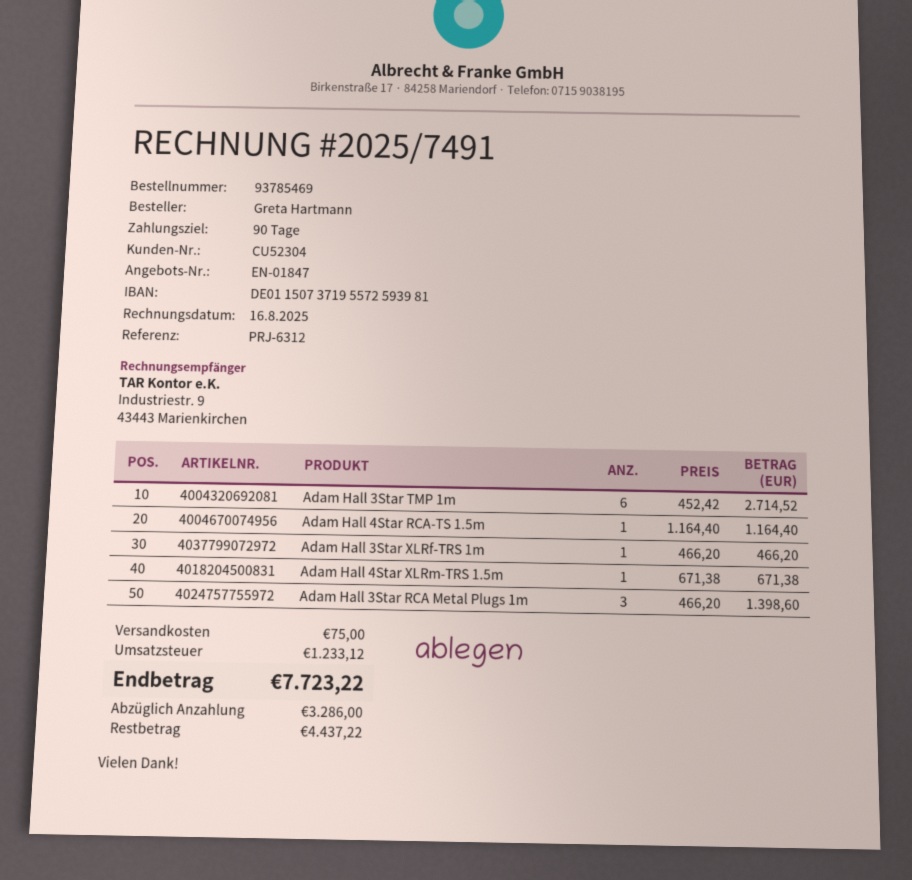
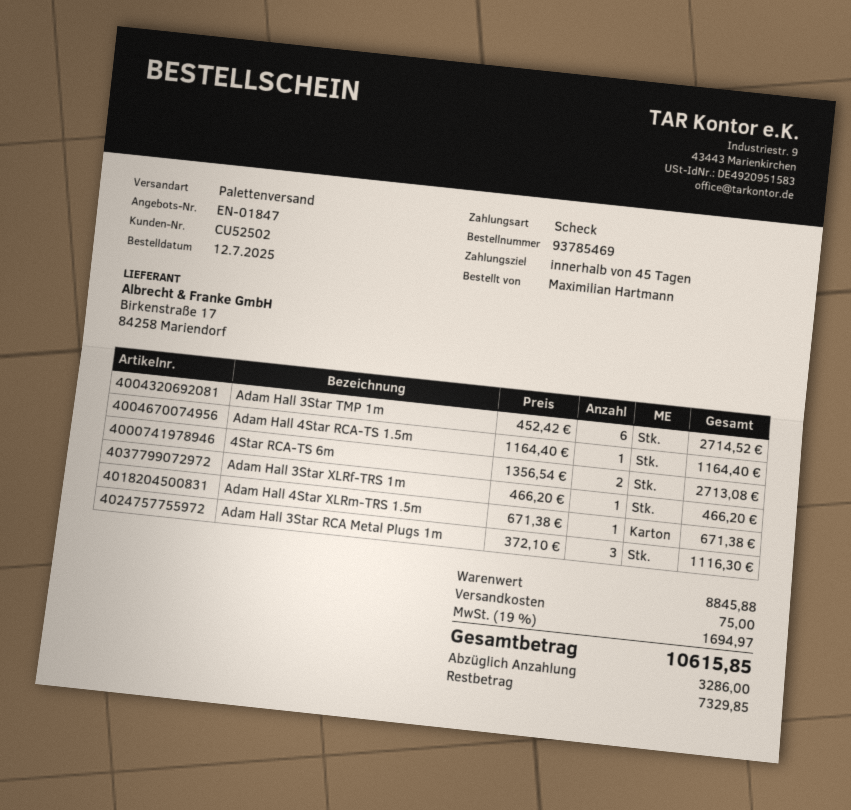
payment terms: 90 days -> 45 days
customer number: CU52304 -> CU52502
ordered by: Greta Hartmann -> Maximilian Hartmann
Adam Hall 3Star RCA Metal Plugs 1m: 3 x 466.20 = 1398.60 -> 3 x 372.10 = 1116.30
4Star RCA-TS 6m: none -> 2 x 1356.54 = 2713.08
tax: 1233.12 -> 1694.97
total: 7723.22 -> 10615.85
balance: 4437.22 -> 7329.85

